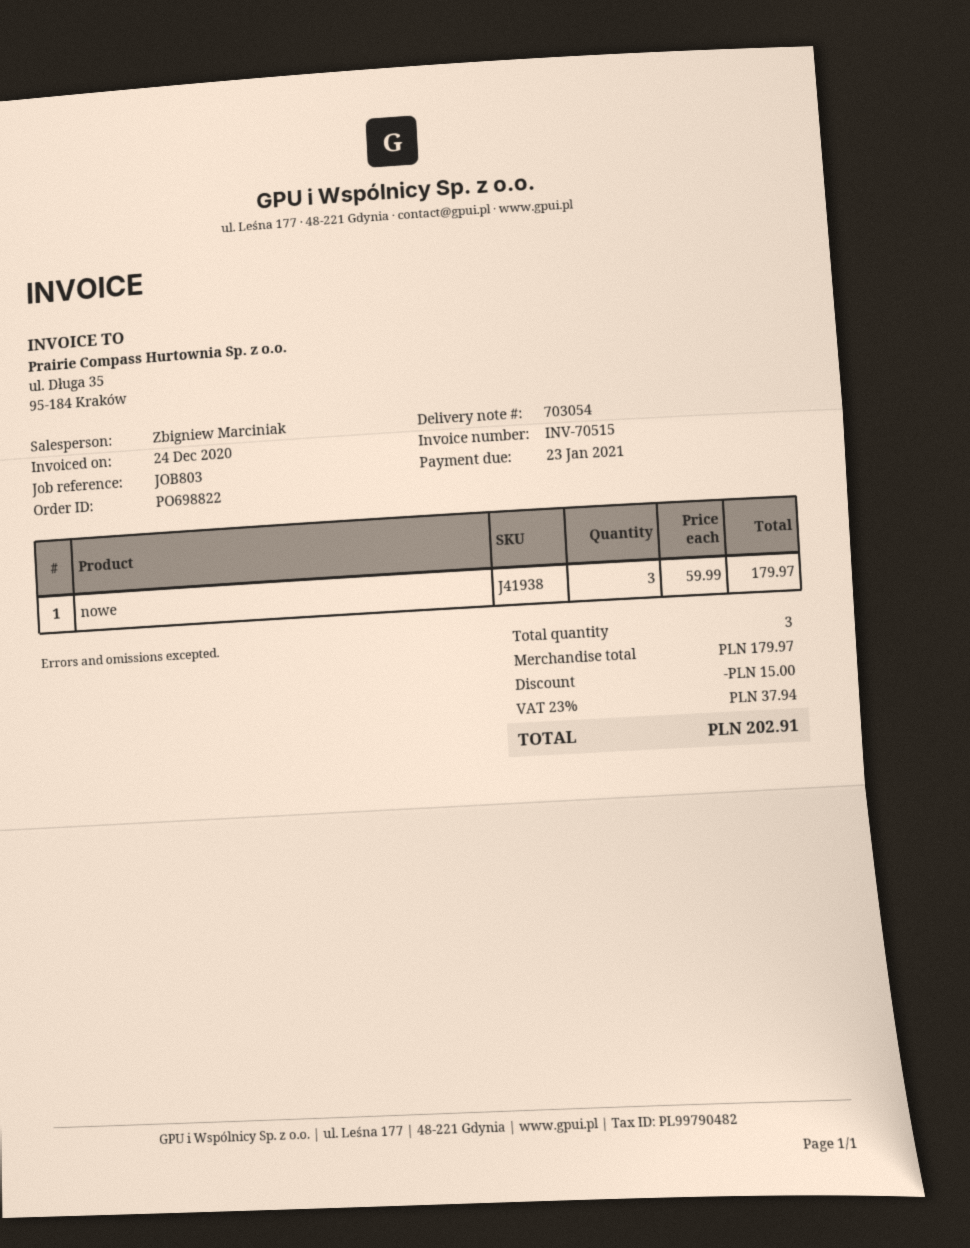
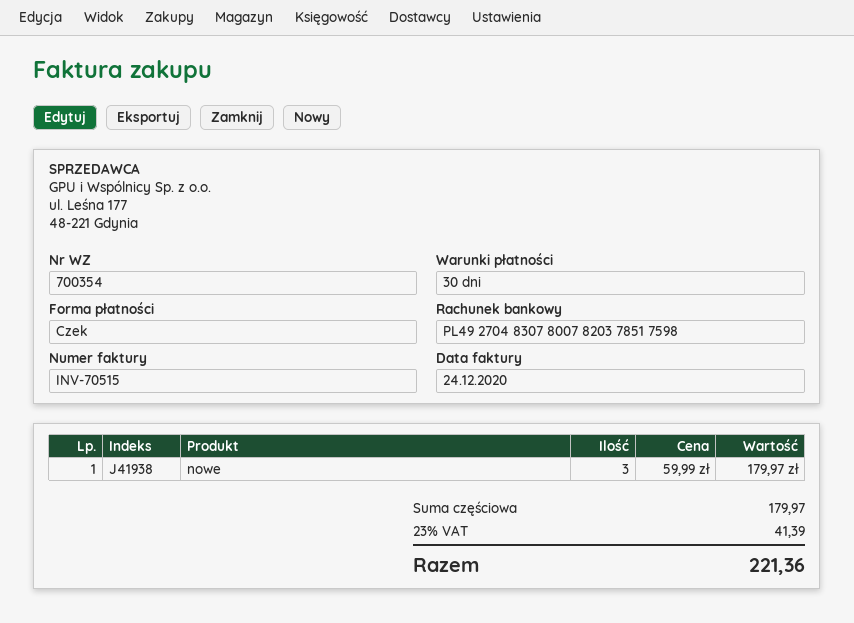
delivery note number: 703054 -> 700354
discount: 15.00 -> none
tax: 23% = 37.94 -> 23% = 41.39
total: 202.91 -> 221.36

